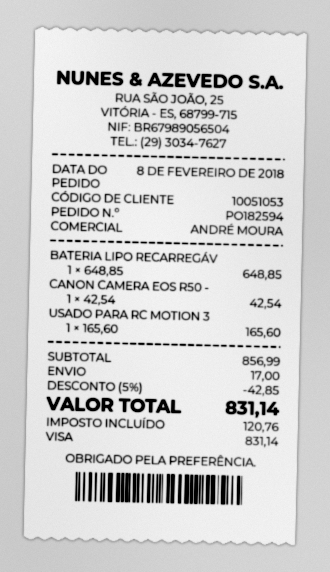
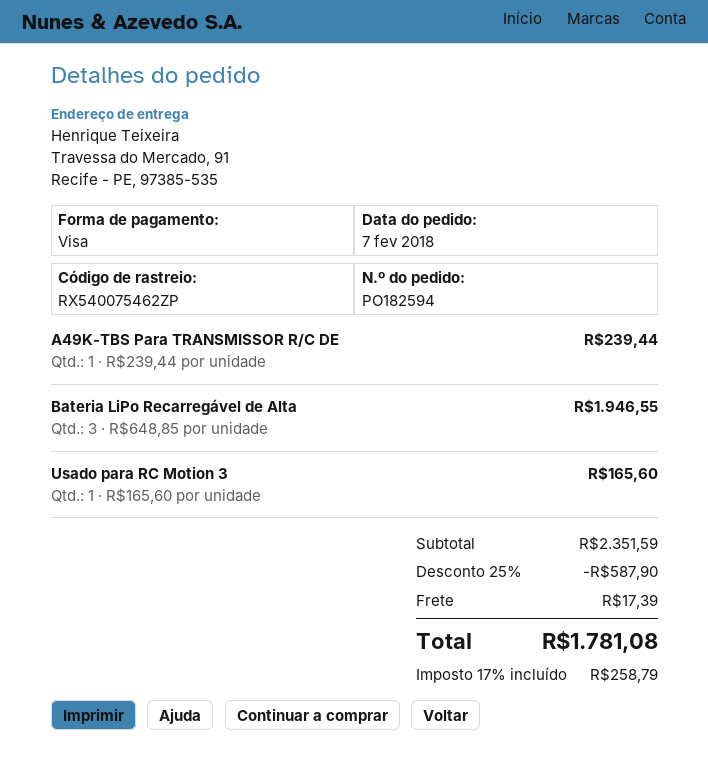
order date: 2018-02-08 -> 2018-02-07
BATERIA LIPO RECARREGÁV: 1 x 648.85 = 648.85 -> 3 x 648.85 = 1946.55
CANON CAMERA EOS R50 -: 1 x 42.54 = 42.54 -> none
A49K-TBS Para TRANSMISSOR R/C DE: none -> 1 x 239.44 = 239.44
subtotal: 856.99 -> 2351.59
discount: 5% = 42.85 -> 25% = 587.90
shipping: 17.00 -> 17.39
tax: 120.76 -> 258.79
total: 831.14 -> 1781.08

